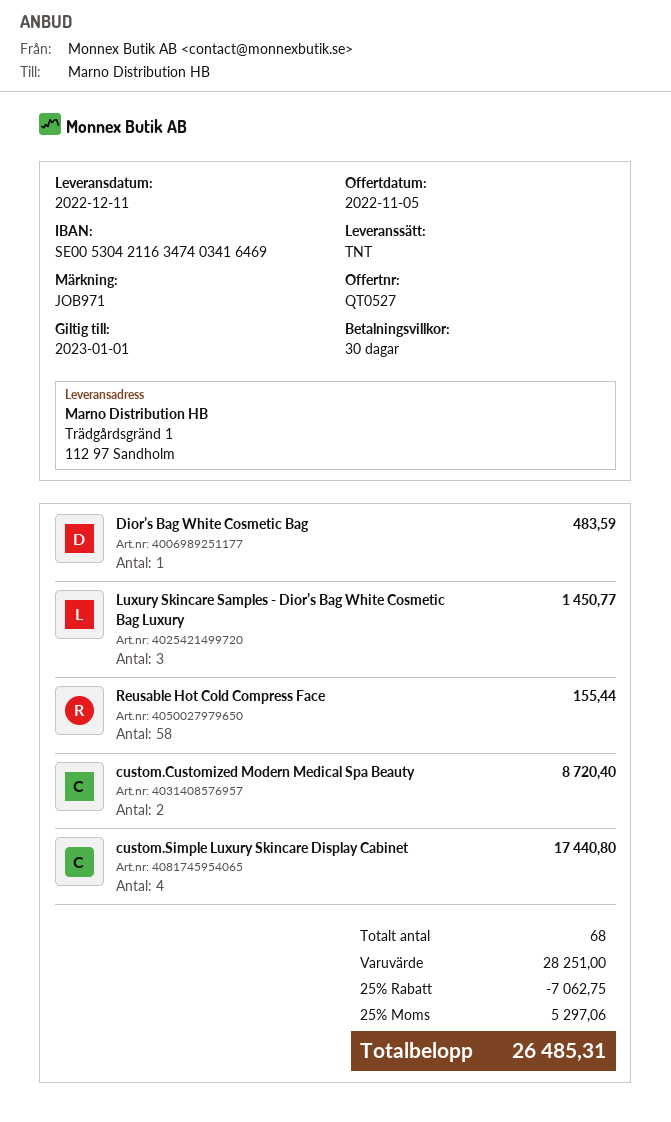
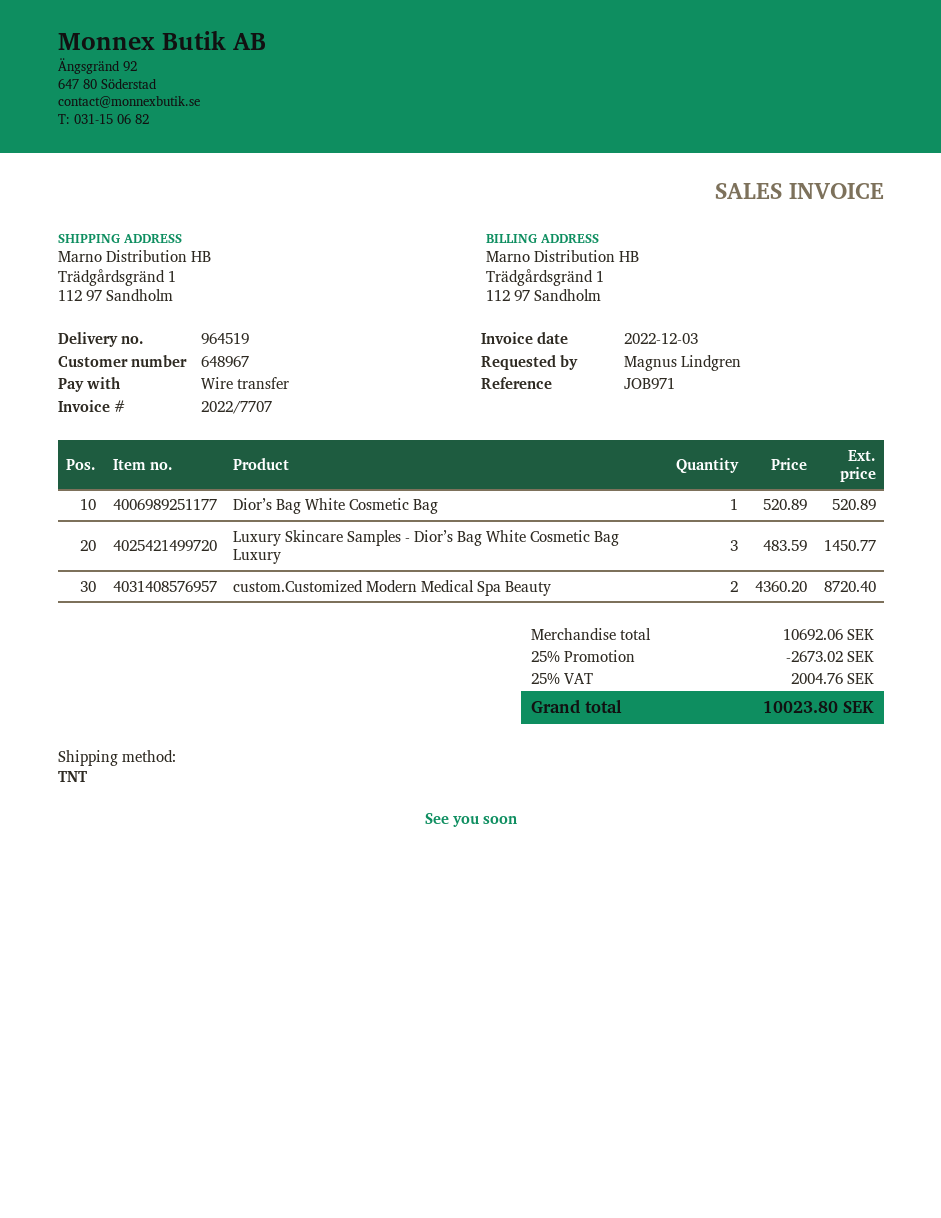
Dior’s Bag White Cosmetic Bag: 1 for 483.59 -> 1 for 520.89
Reusable Hot Cold Compress Face: 58 for 155.44 -> none
custom.Simple Luxury Skincare Display Cabinet: 4 for 17440.80 -> none
subtotal: 28251.00 -> 10692.06
discount: 25% = 7062.75 -> 25% = 2673.02
tax: 25% = 5297.06 -> 25% = 2004.76
total: 26485.31 -> 10023.80

